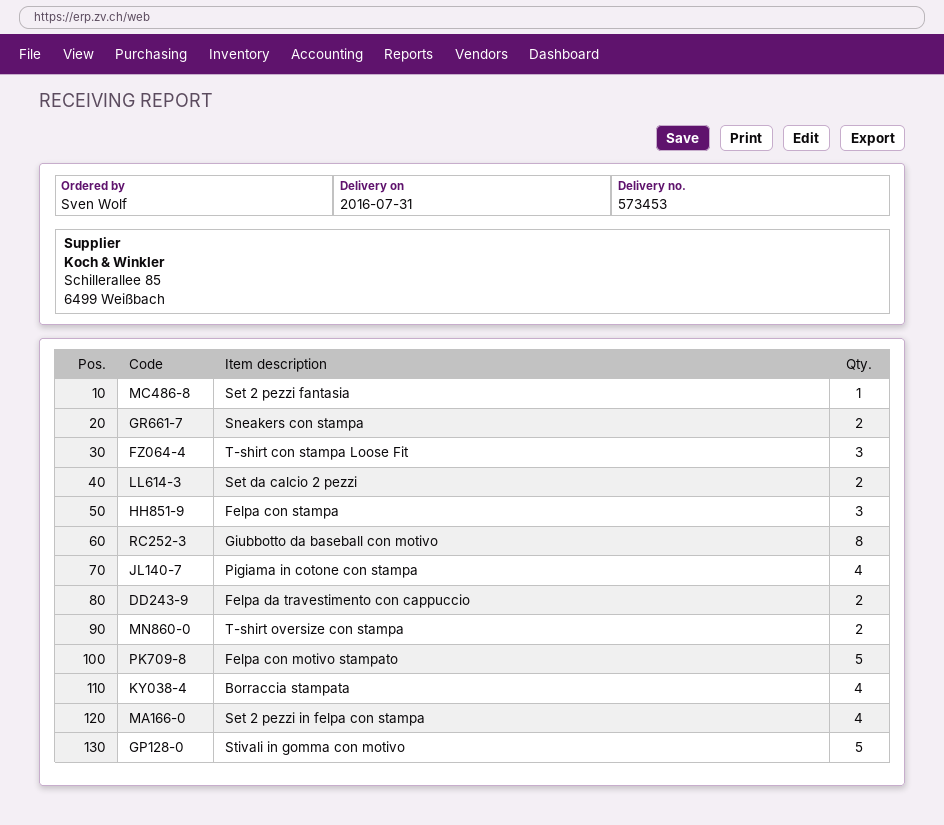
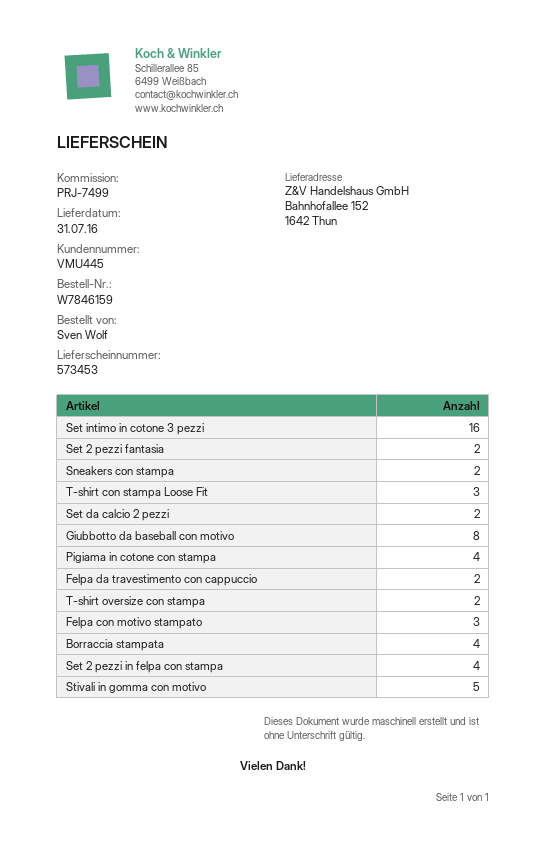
Set 2 pezzi fantasia: 1 -> 2
Felpa con stampa: 3 -> none
Felpa con motivo stampato: 5 -> 3
Set intimo in cotone 3 pezzi: none -> 16

